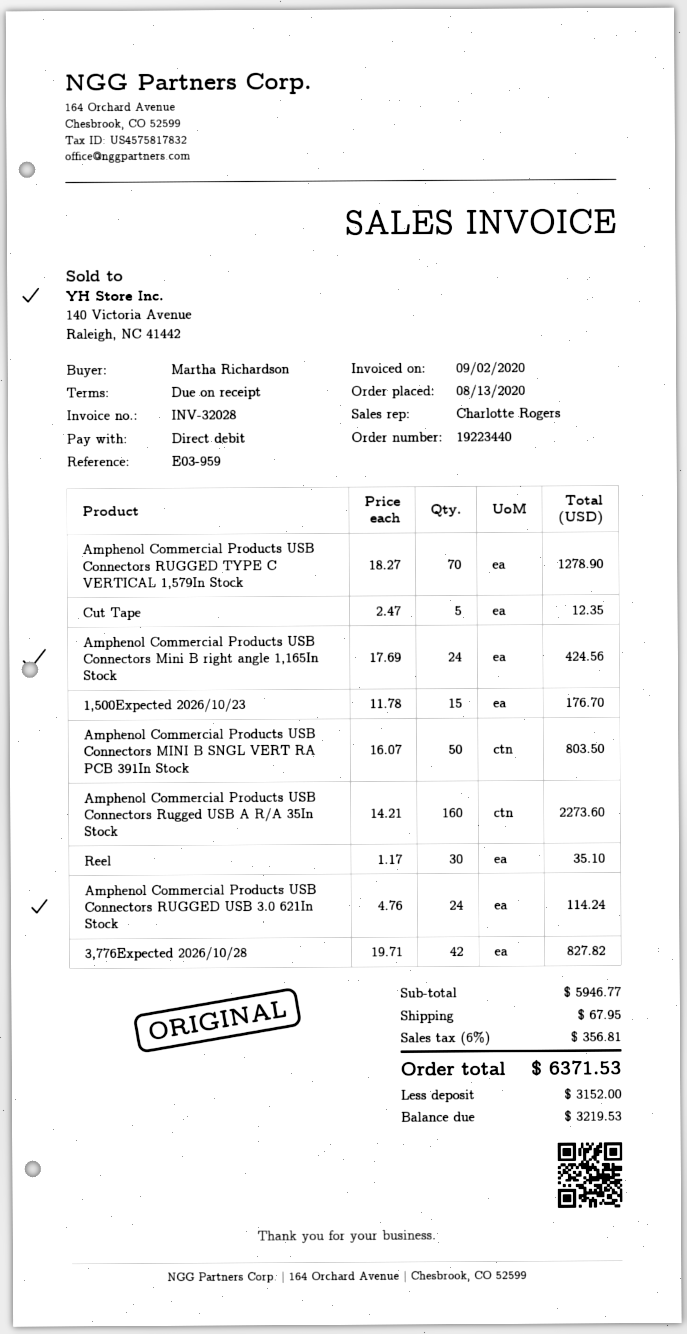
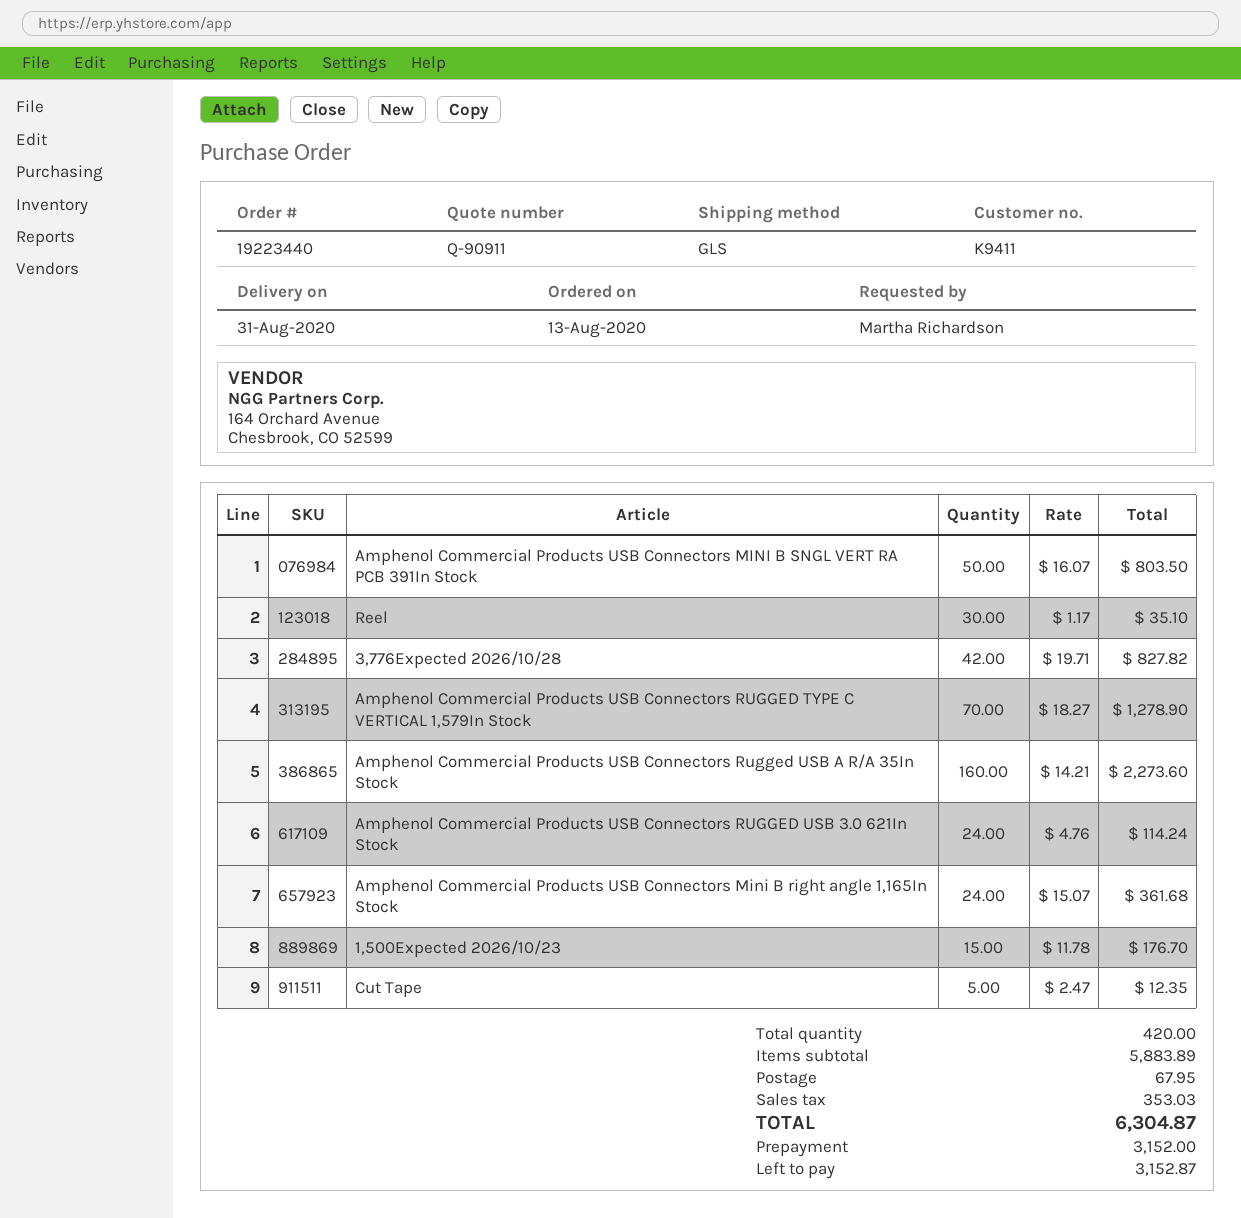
Amphenol Commercial Products USB Connectors Mini B right angle 1,165In Stock: 24 x 17.69 = 424.56 -> 24 x 15.07 = 361.68
subtotal: 5946.77 -> 5883.89
tax: 356.81 -> 353.03
total: 6371.53 -> 6304.87
balance: 3219.53 -> 3152.87

